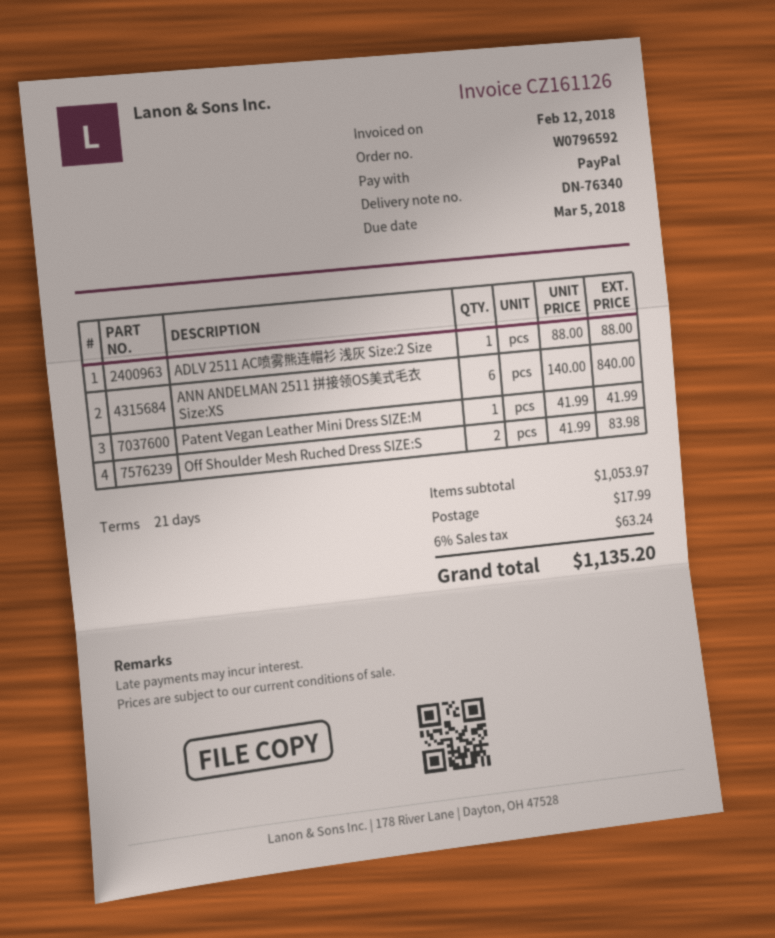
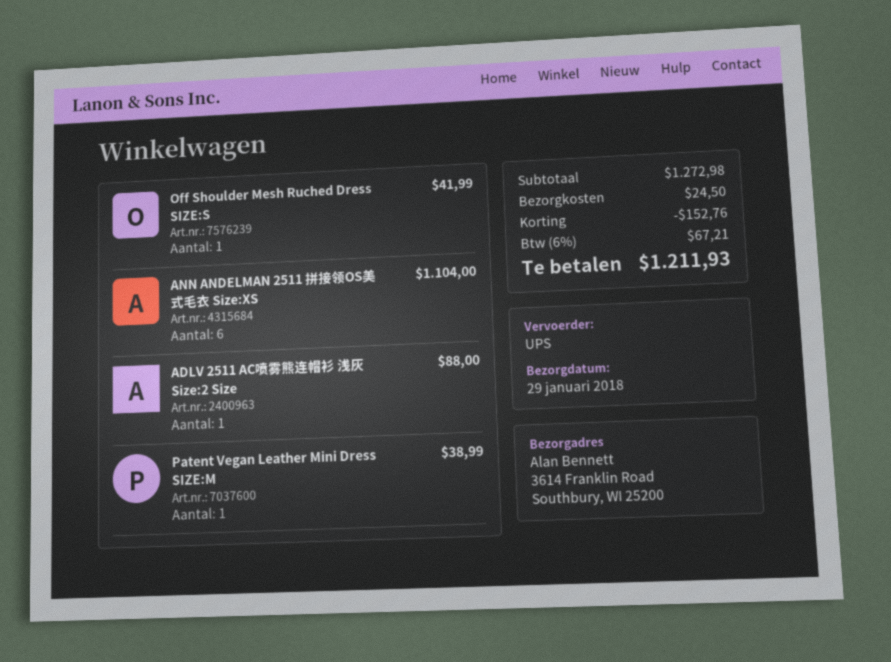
ANN ANDELMAN 2511 拼接领OS美式毛衣 Size:XS: 6 for 840.00 -> 6 for 1104.00
Patent Vegan Leather Mini Dress SIZE:M: 1 for 41.99 -> 1 for 38.99
Off Shoulder Mesh Ruched Dress SIZE:S: 2 for 83.98 -> 1 for 41.99
subtotal: 1053.97 -> 1272.98
discount: none -> 152.76
shipping: 17.99 -> 24.50
tax: 6% = 63.24 -> 6% = 67.21
total: 1135.20 -> 1211.93

